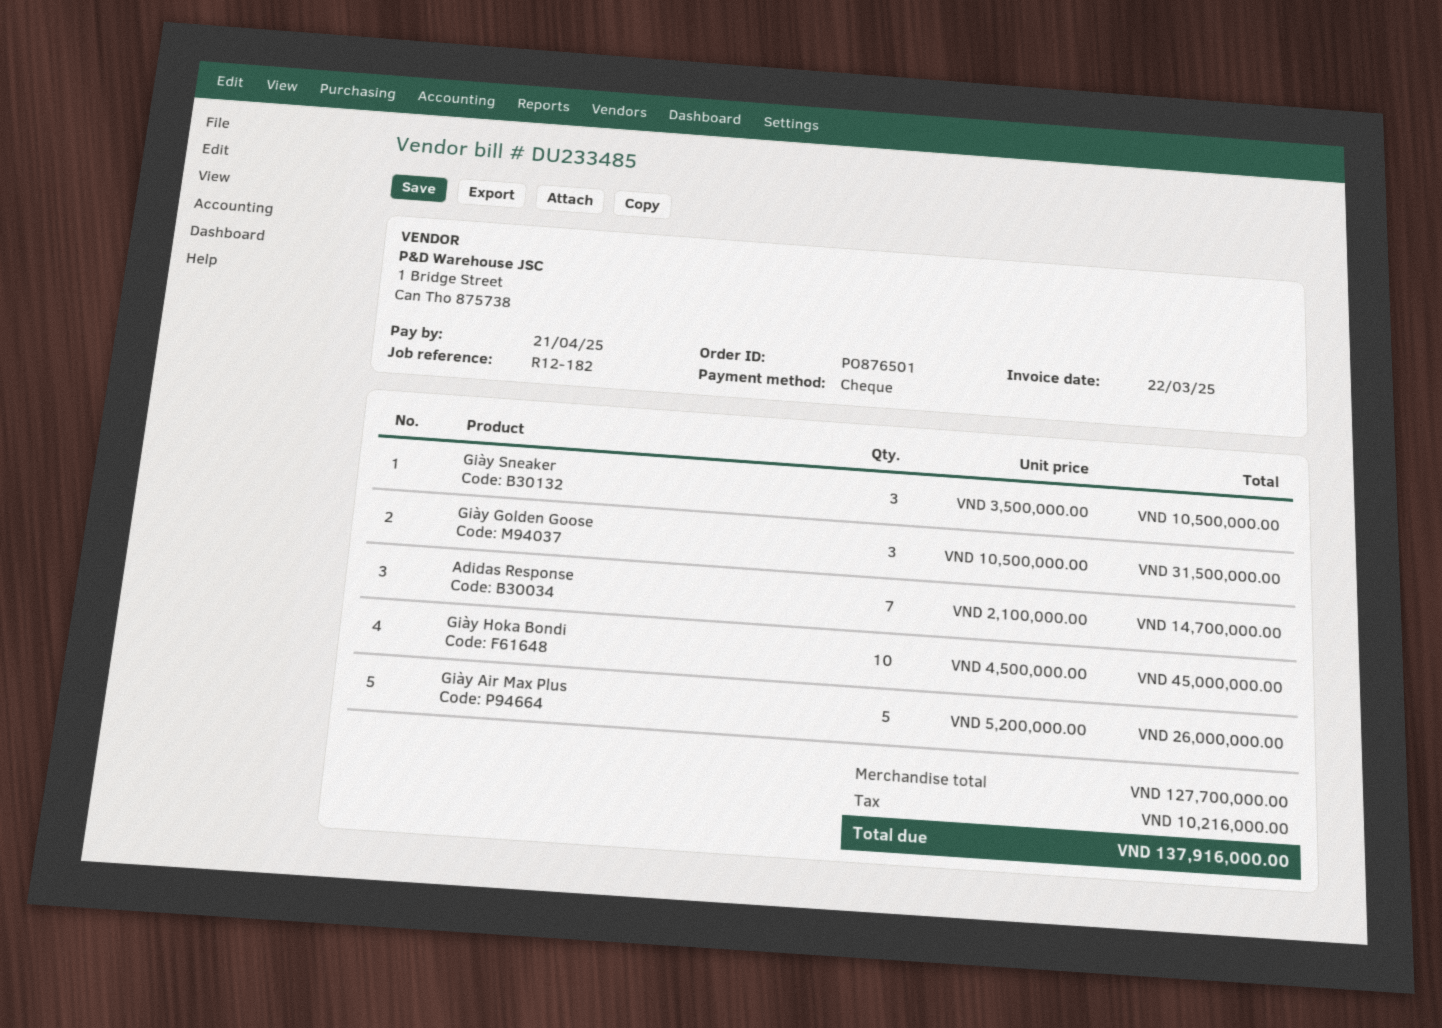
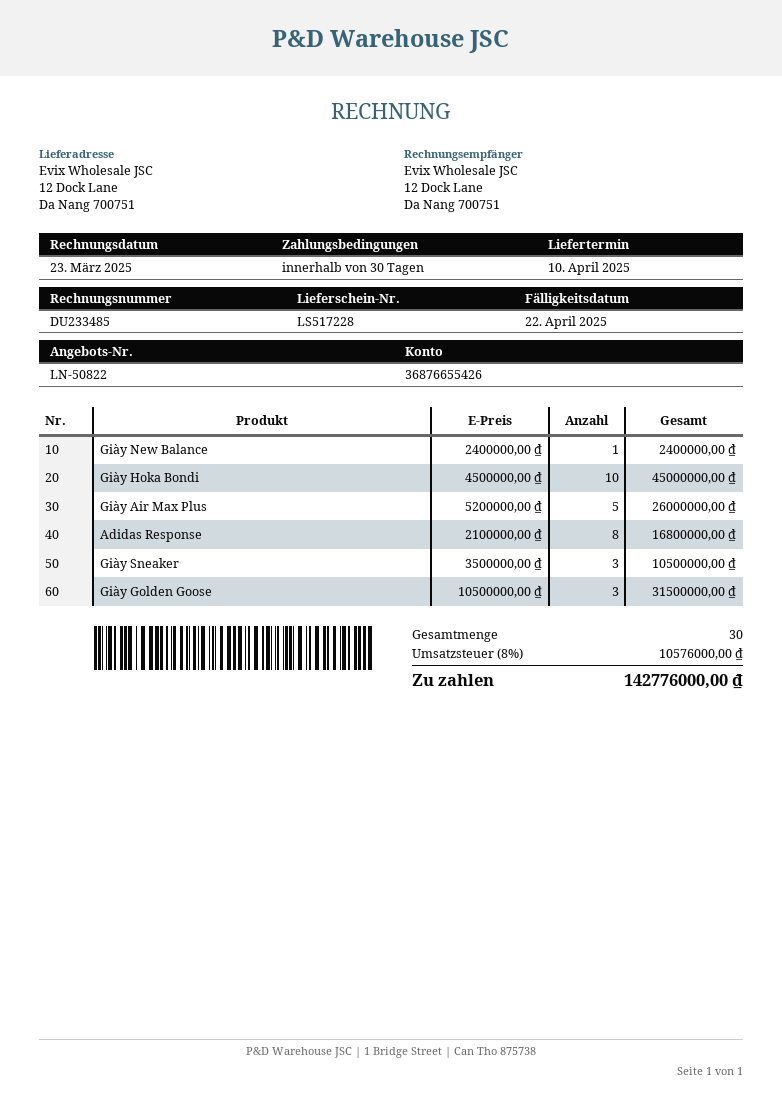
invoice date: 2025-03-22 -> 2025-03-23
due date: 2025-04-21 -> 2025-04-22
Adidas Response: 7 x 2100000.00 = 14700000.00 -> 8 x 2100000.00 = 16800000.00
Giày New Balance: none -> 1 x 2400000.00 = 2400000.00
tax: 10216000.00 -> 10576000.00
total: 137916000.00 -> 142776000.00

